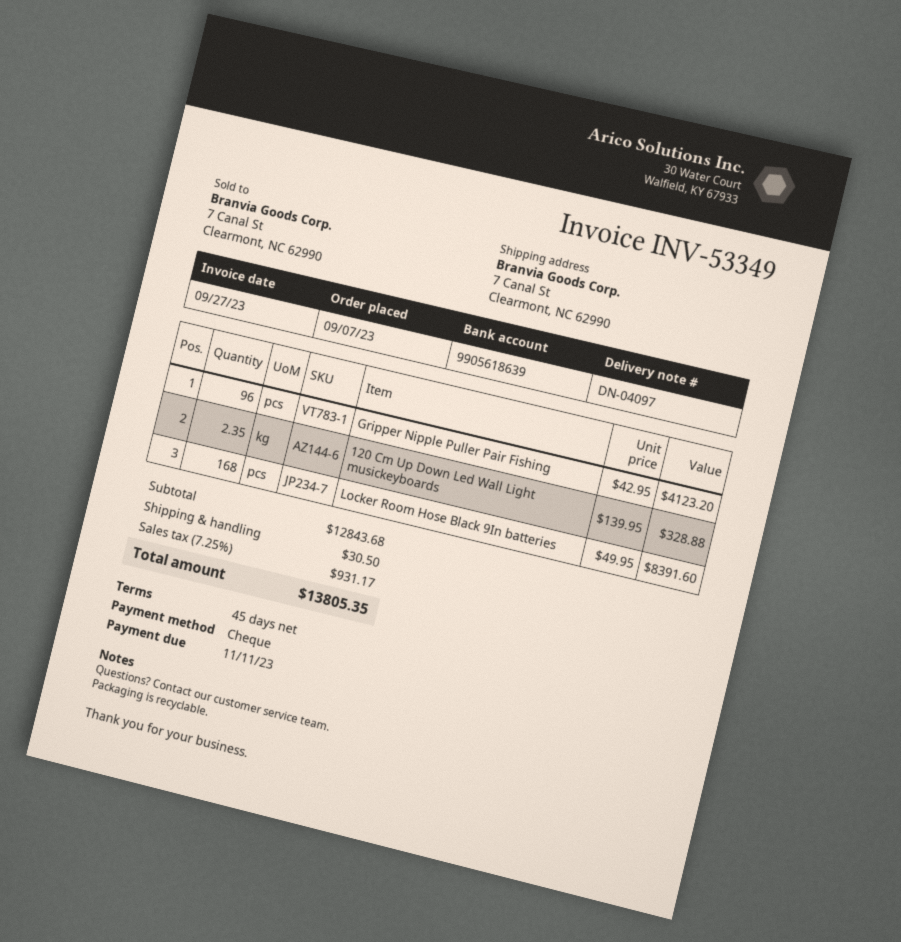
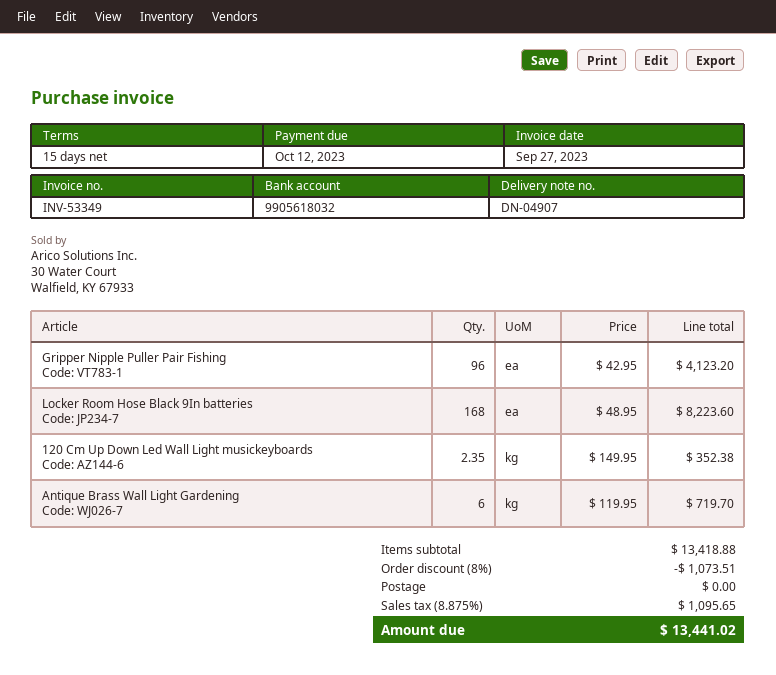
delivery note number: DN-04097 -> DN-04907
payment terms: 45 days -> 15 days
due date: 2023-11-11 -> 2023-10-12
bank account: 9905618639 -> 9905618032
120 Cm Up Down Led Wall Light musickeyboards: 2.35 x 139.95 = 328.88 -> 2.35 x 149.95 = 352.38
Locker Room Hose Black 9In batteries: 168 x 49.95 = 8391.60 -> 168 x 48.95 = 8223.60
Antique Brass Wall Light Gardening: none -> 6 x 119.95 = 719.70
subtotal: 12843.68 -> 13418.88
discount: none -> 8% = 1073.51
shipping: 30.50 -> 0.00
tax: 7.25% = 931.17 -> 8.875% = 1095.65
total: 13805.35 -> 13441.02

